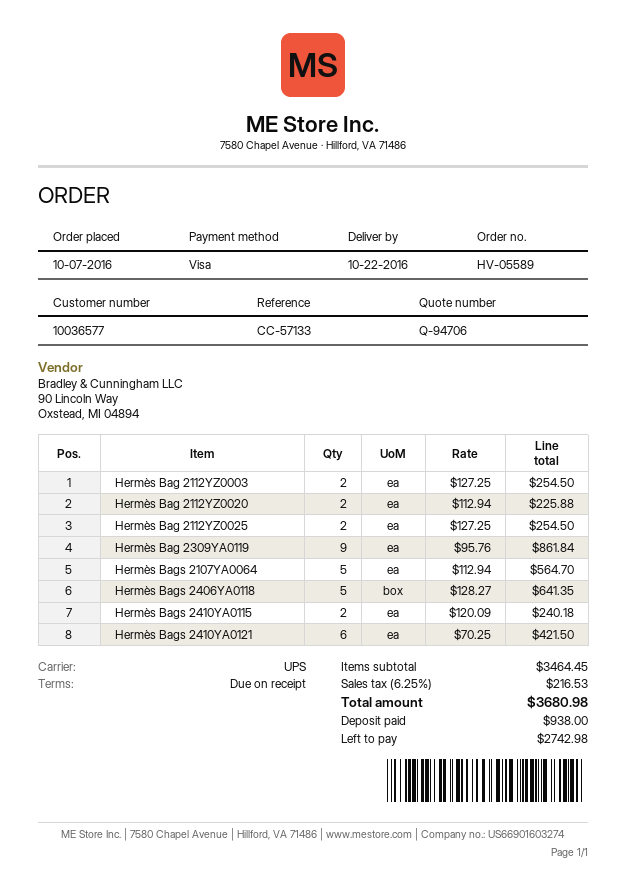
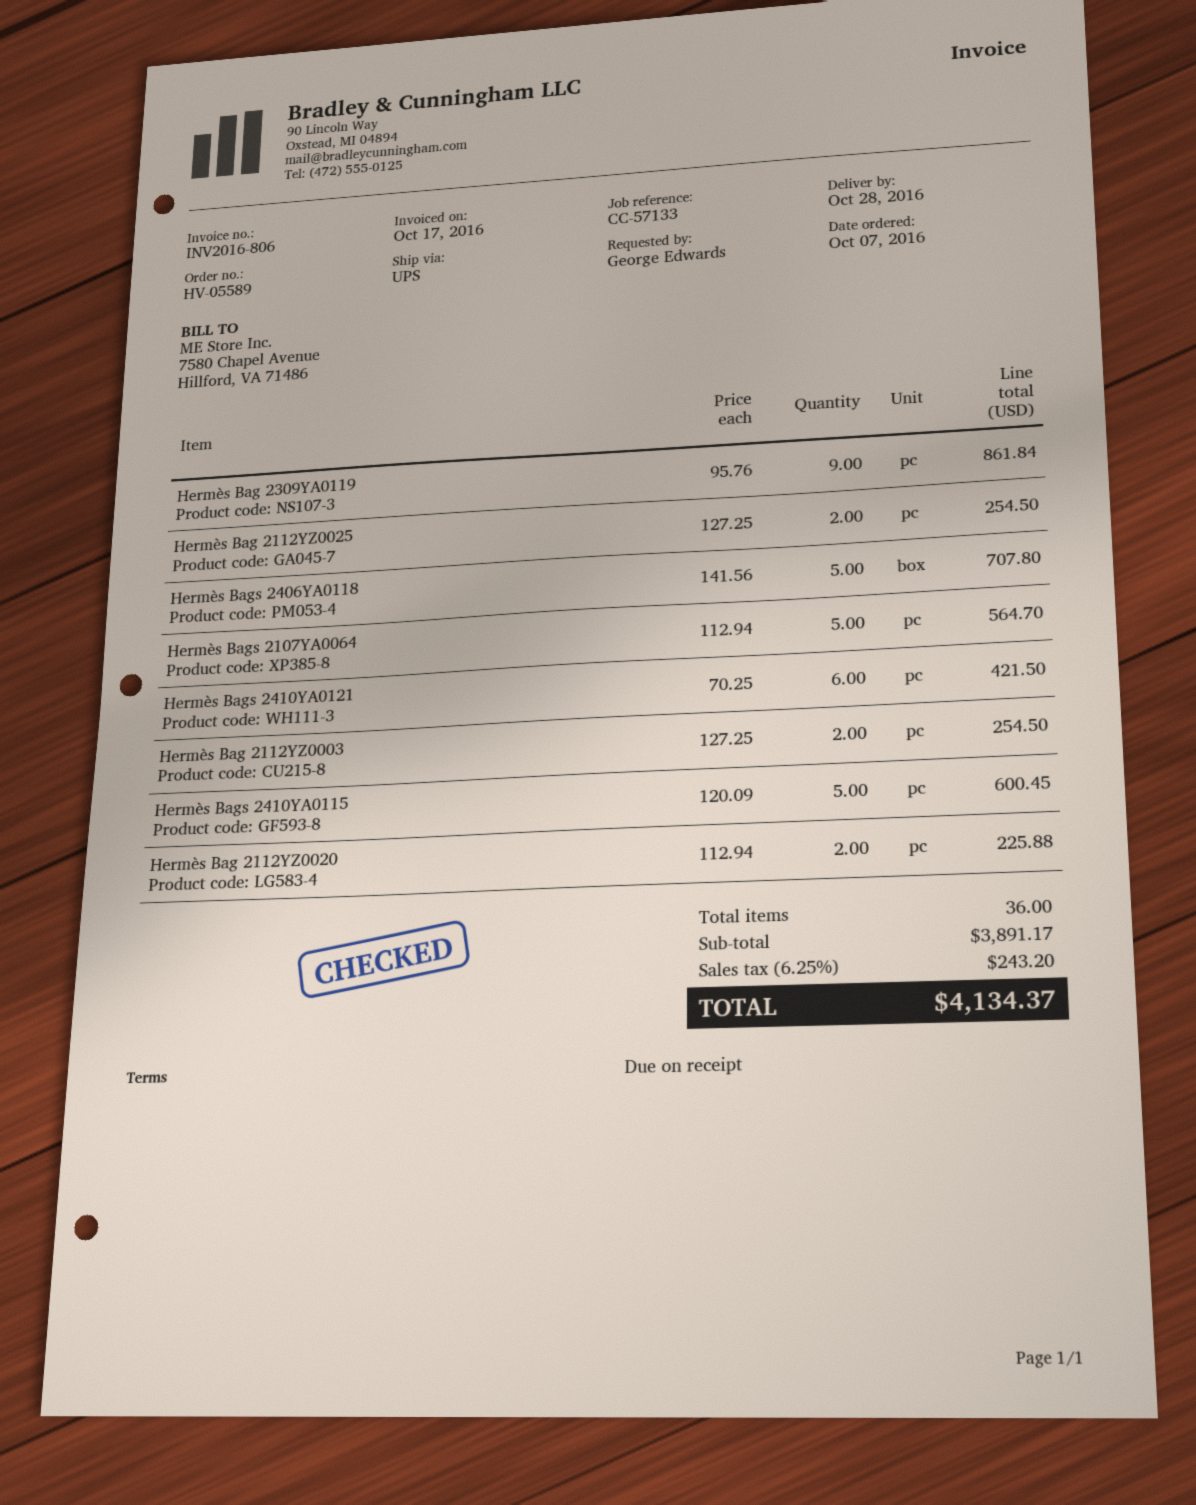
delivery date: 2016-10-22 -> 2016-10-28
Hermès Bags 2406YA0118: 5 x 128.27 = 641.35 -> 5 x 141.56 = 707.80
Hermès Bags 2410YA0115: 2 x 120.09 = 240.18 -> 5 x 120.09 = 600.45
subtotal: 3464.45 -> 3891.17
tax: 6.25% = 216.53 -> 6.25% = 243.20
total: 3680.98 -> 4134.37

